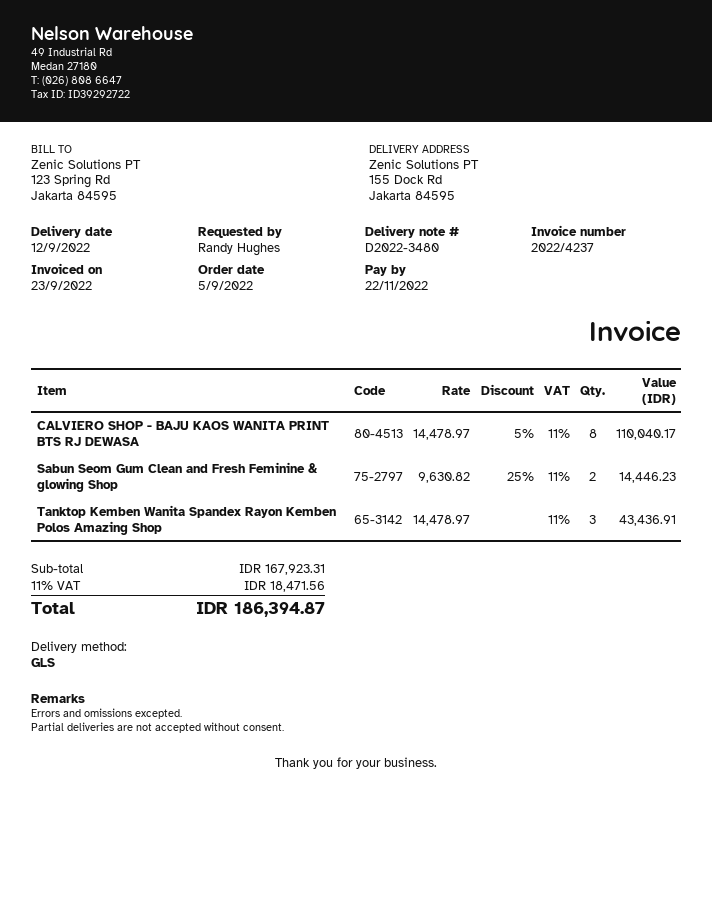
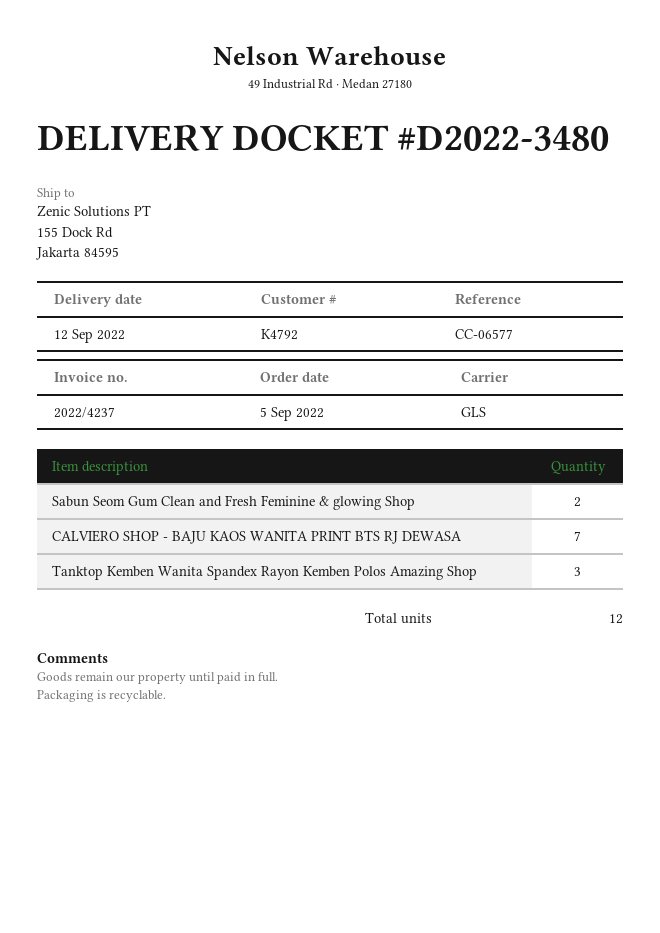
CALVIERO SHOP - BAJU KAOS WANITA PRINT BTS RJ DEWASA: 8 -> 7

